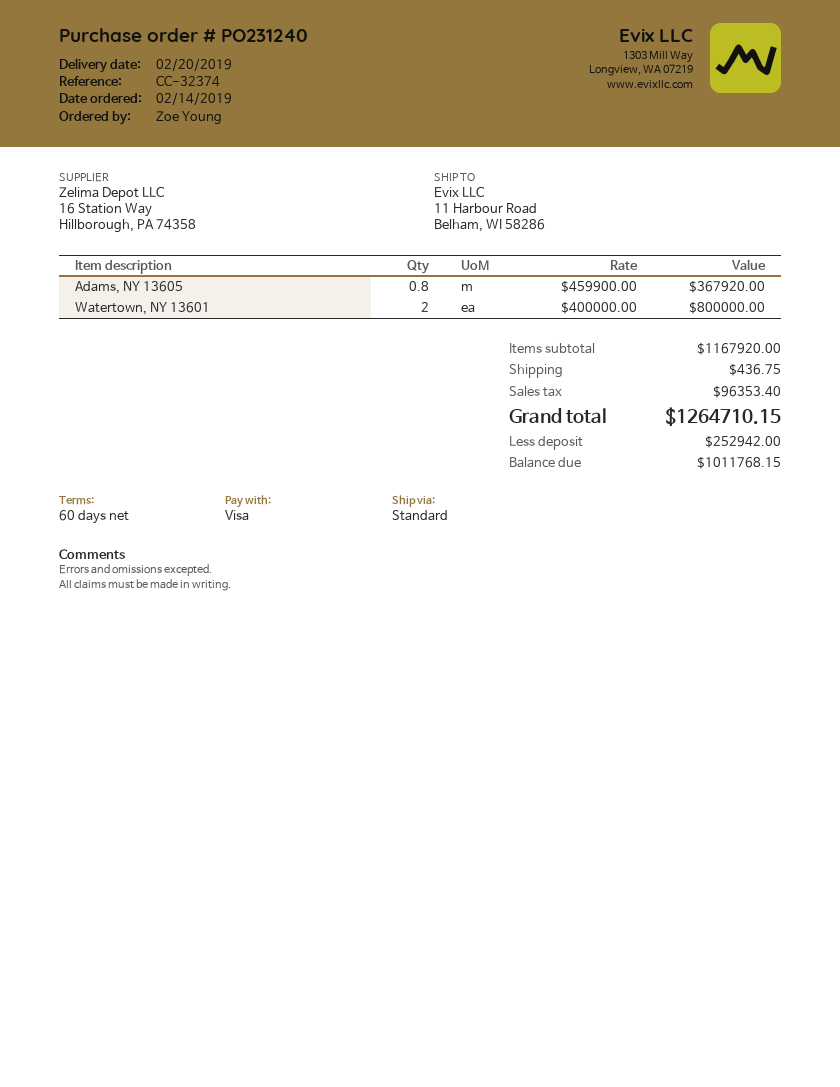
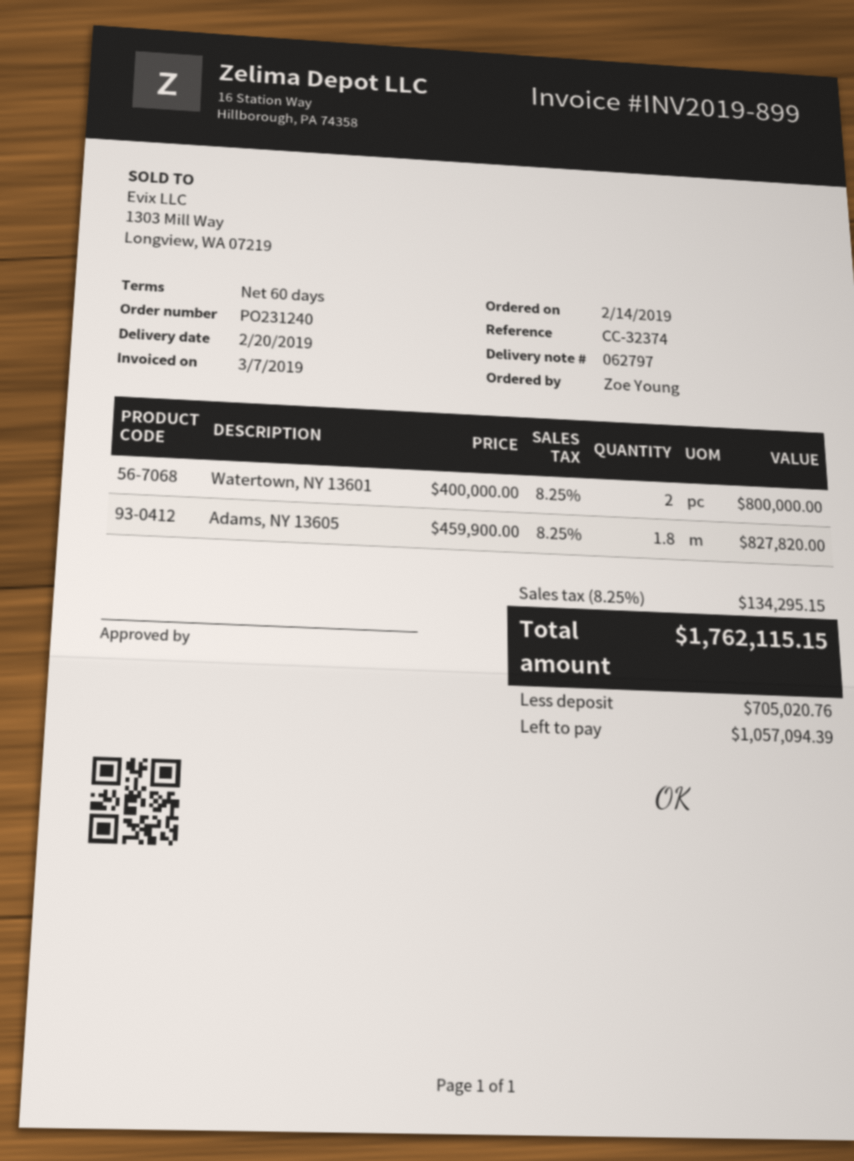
Adams, NY 13605: 0.8 x 459900.00 = 367920.00 -> 1.8 x 459900.00 = 827820.00
shipping: 436.75 -> none
tax: 96353.40 -> 134295.15
total: 1264710.15 -> 1762115.15
deposit: 252942.00 -> 705020.76
balance: 1011768.15 -> 1057094.39

